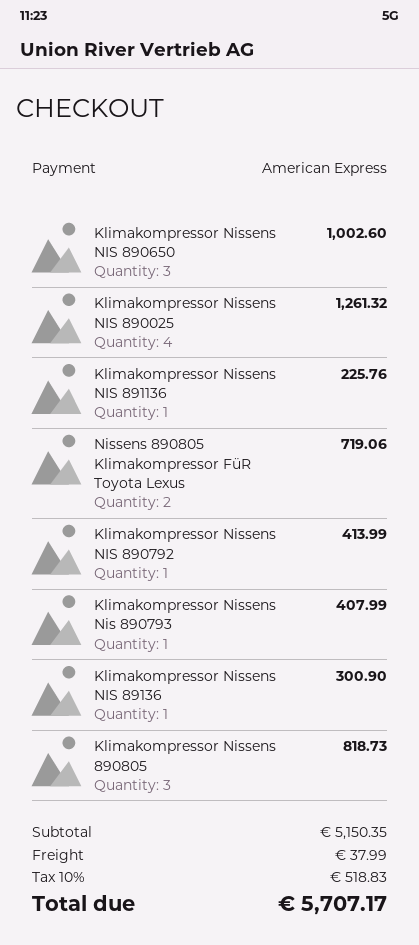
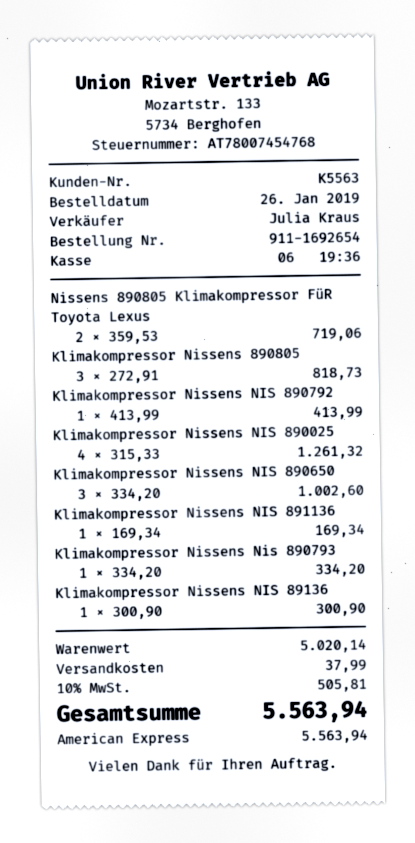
Klimakompressor Nissens NIS 891136: 1 for 225.76 -> 1 for 169.34
Klimakompressor Nissens Nis 890793: 1 for 407.99 -> 1 for 334.20
subtotal: 5150.35 -> 5020.14
tax: 10% = 518.83 -> 10% = 505.81
total: 5707.17 -> 5563.94

